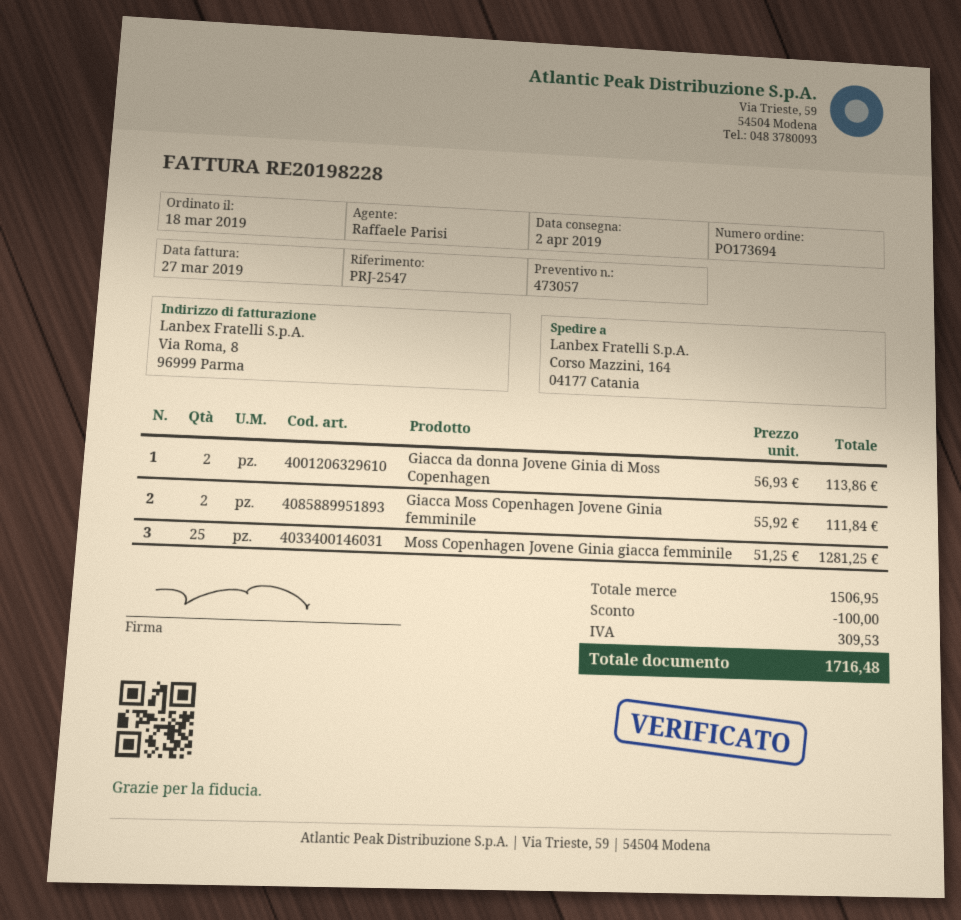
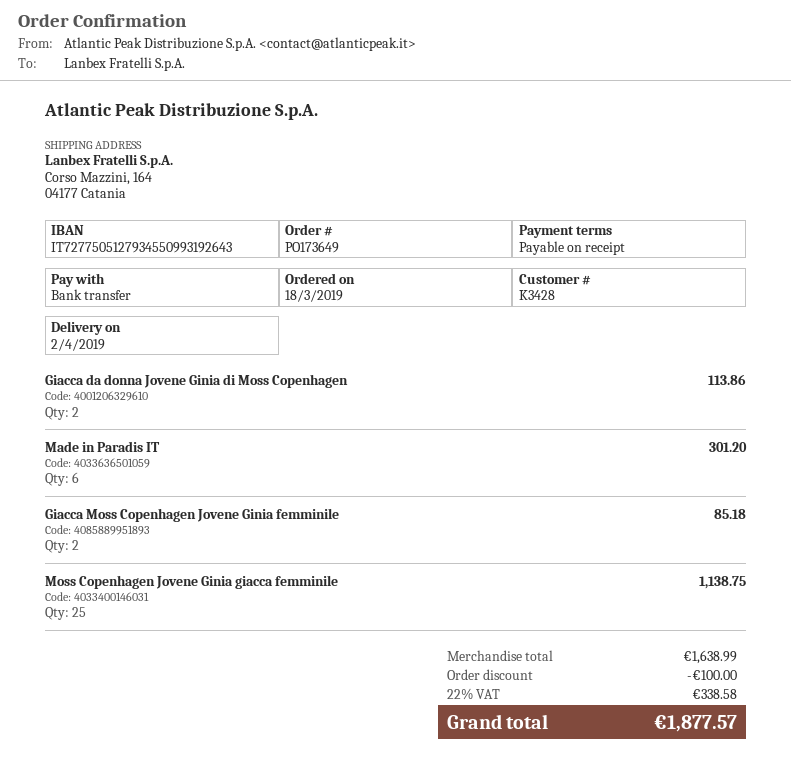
order number: PO173694 -> PO173649
Giacca Moss Copenhagen Jovene Ginia femminile: 2 for 111.84 -> 2 for 85.18
Moss Copenhagen Jovene Ginia giacca femminile: 25 for 1281.25 -> 25 for 1138.75
Made in Paradis IT: none -> 6 for 301.20
subtotal: 1506.95 -> 1638.99
tax: 309.53 -> 338.58
total: 1716.48 -> 1877.57

